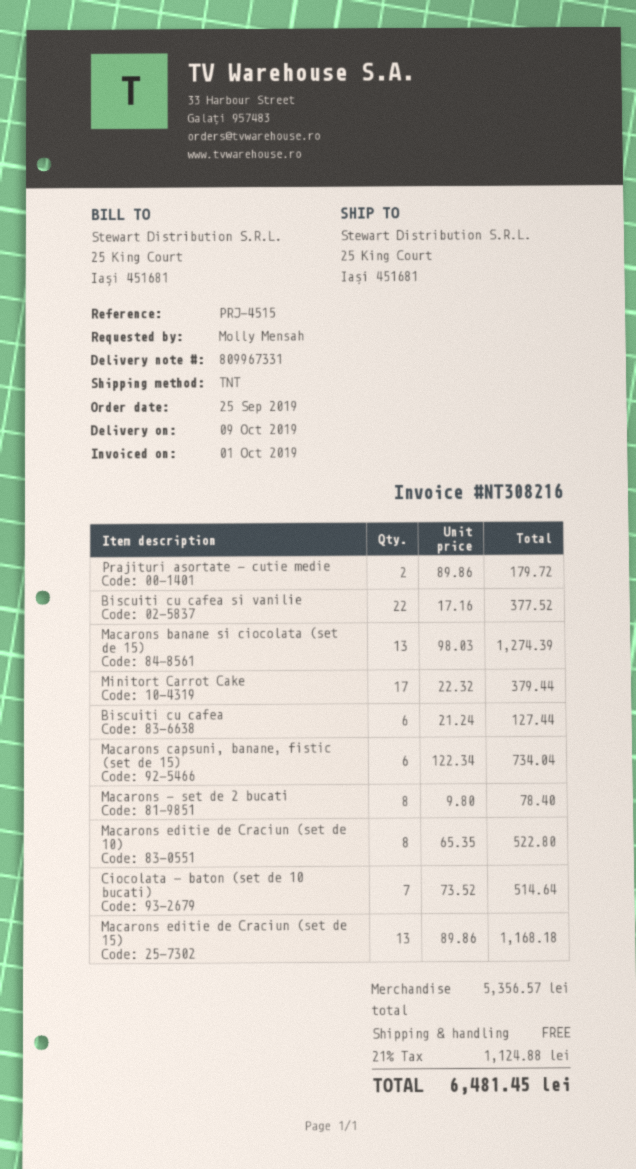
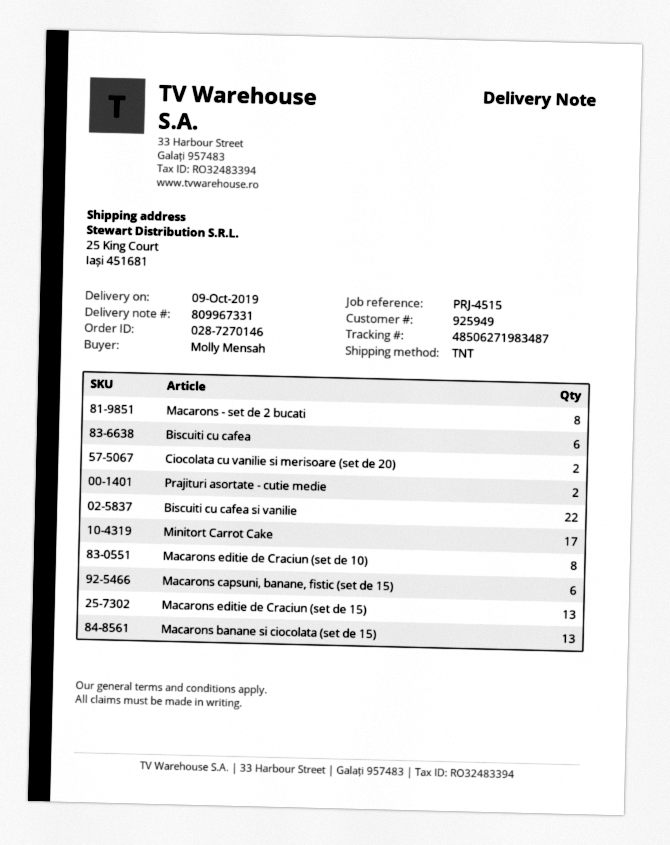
Ciocolata - baton (set de 10 bucati): 7 -> none
Ciocolata cu vanilie si merisoare (set de 20): none -> 2

